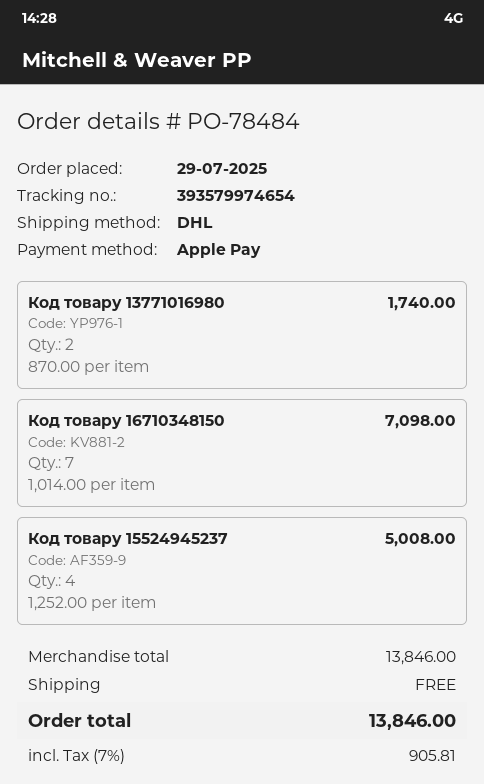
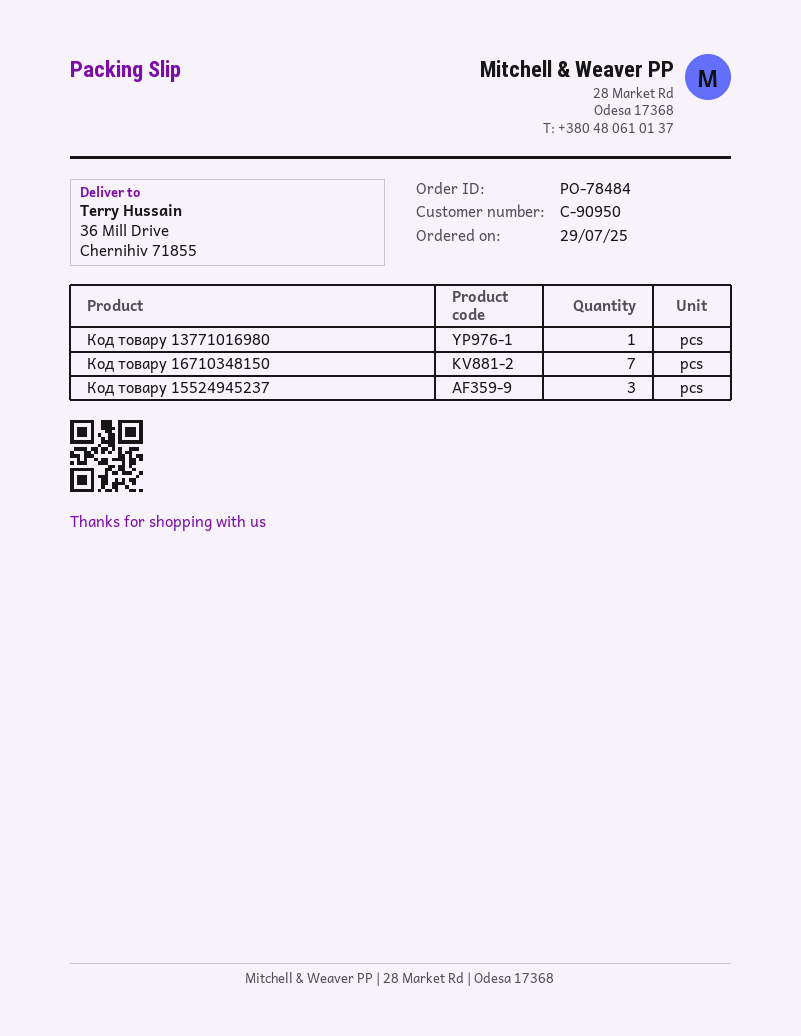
Код товару 13771016980: 2 -> 1
Код товару 15524945237: 4 -> 3

